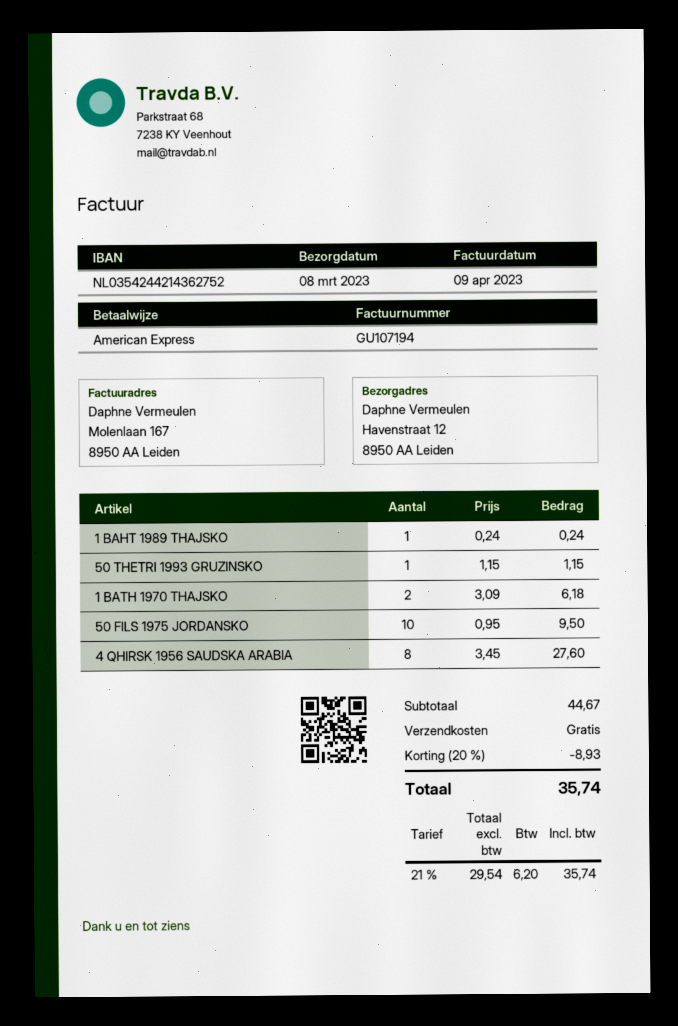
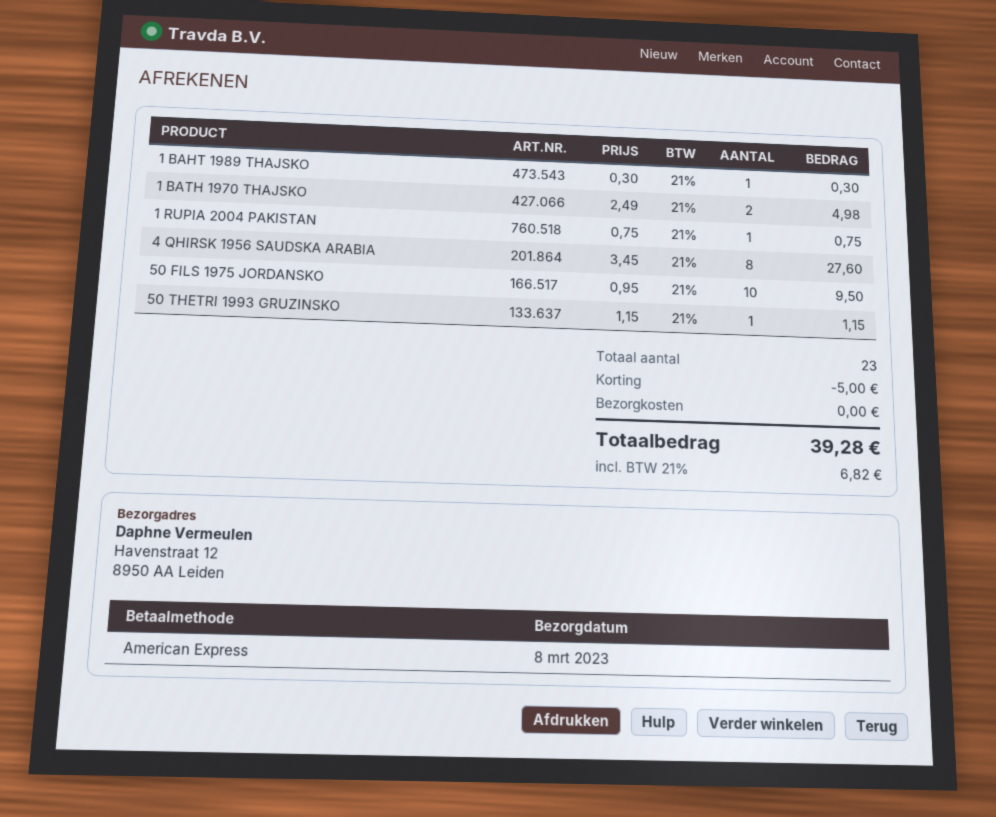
1 BAHT 1989 THAJSKO: 1 x 0.24 = 0.24 -> 1 x 0.30 = 0.30
1 BATH 1970 THAJSKO: 2 x 3.09 = 6.18 -> 2 x 2.49 = 4.98
1 RUPIA 2004 PAKISTAN: none -> 1 x 0.75 = 0.75
discount: 8.93 -> 5.00
tax: 21% = 6.20 -> 21% = 6.82
total: 35.74 -> 39.28

